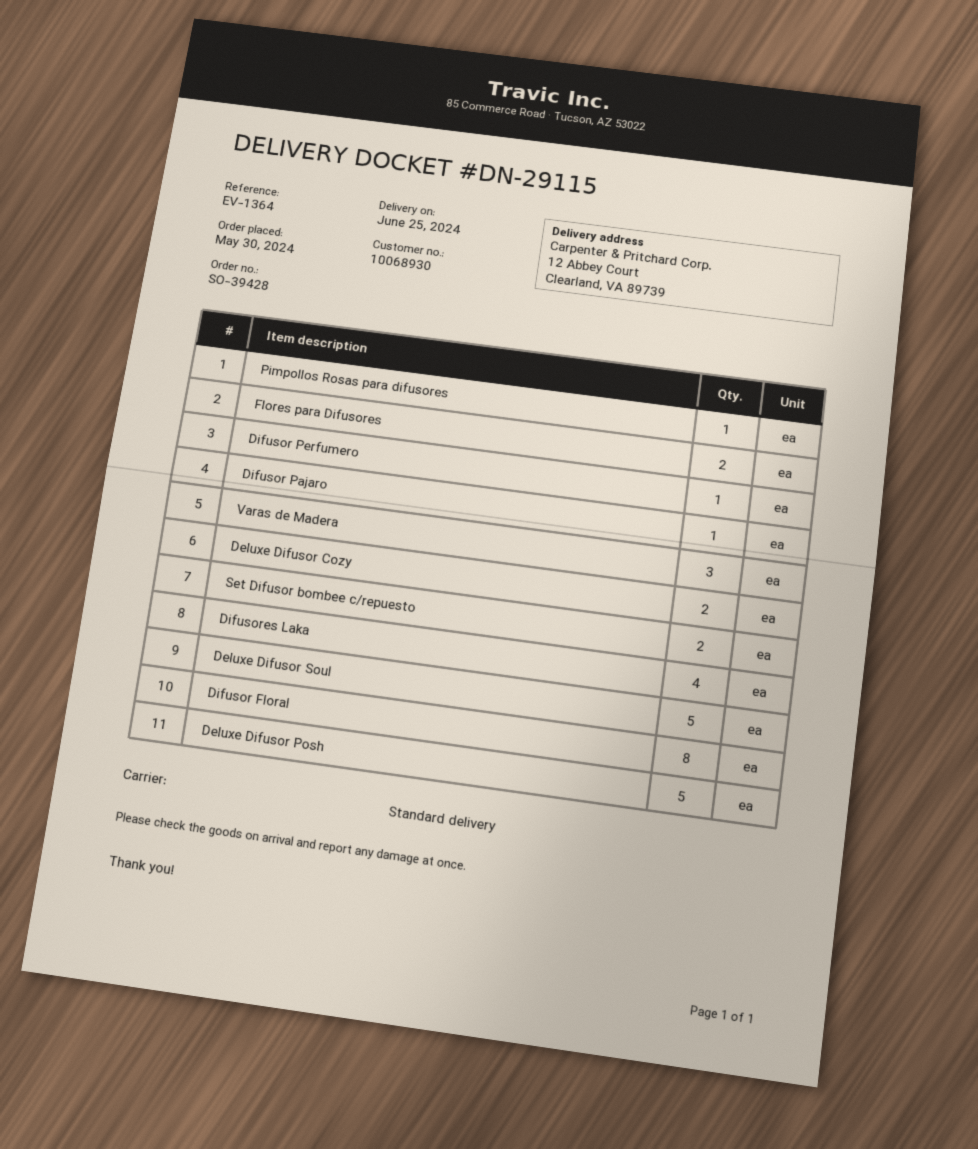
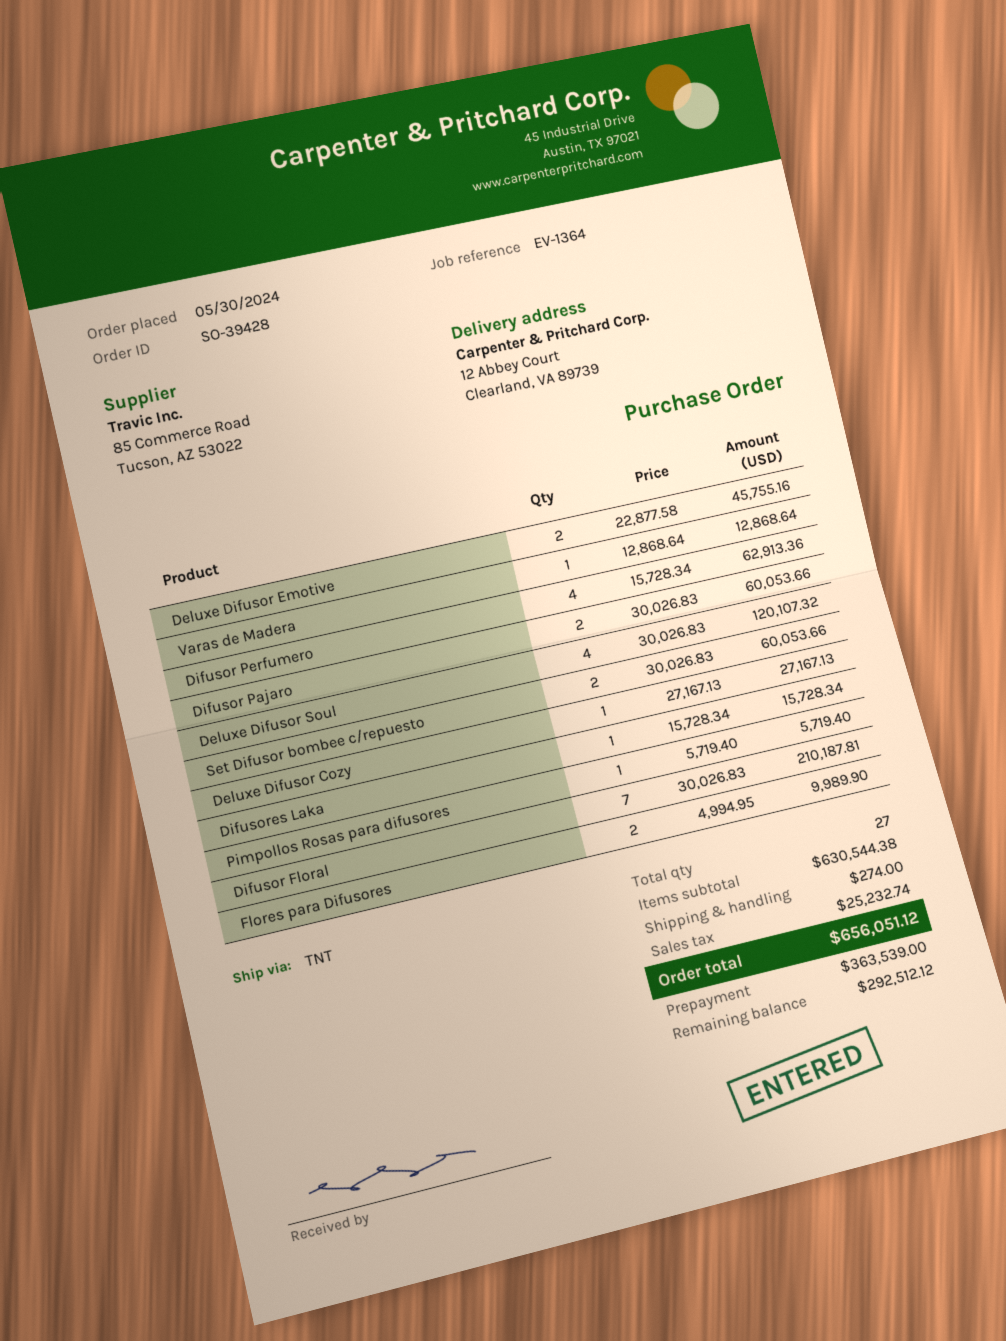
shipping method: standard -> TNT
Difusor Perfumero: 1 -> 4
Difusor Pajaro: 1 -> 2
Varas de Madera: 3 -> 1
Deluxe Difusor Cozy: 2 -> 1
Difusores Laka: 4 -> 1
Deluxe Difusor Soul: 5 -> 4
Difusor Floral: 8 -> 7
Deluxe Difusor Posh: 5 -> none
Deluxe Difusor Emotive: none -> 2

